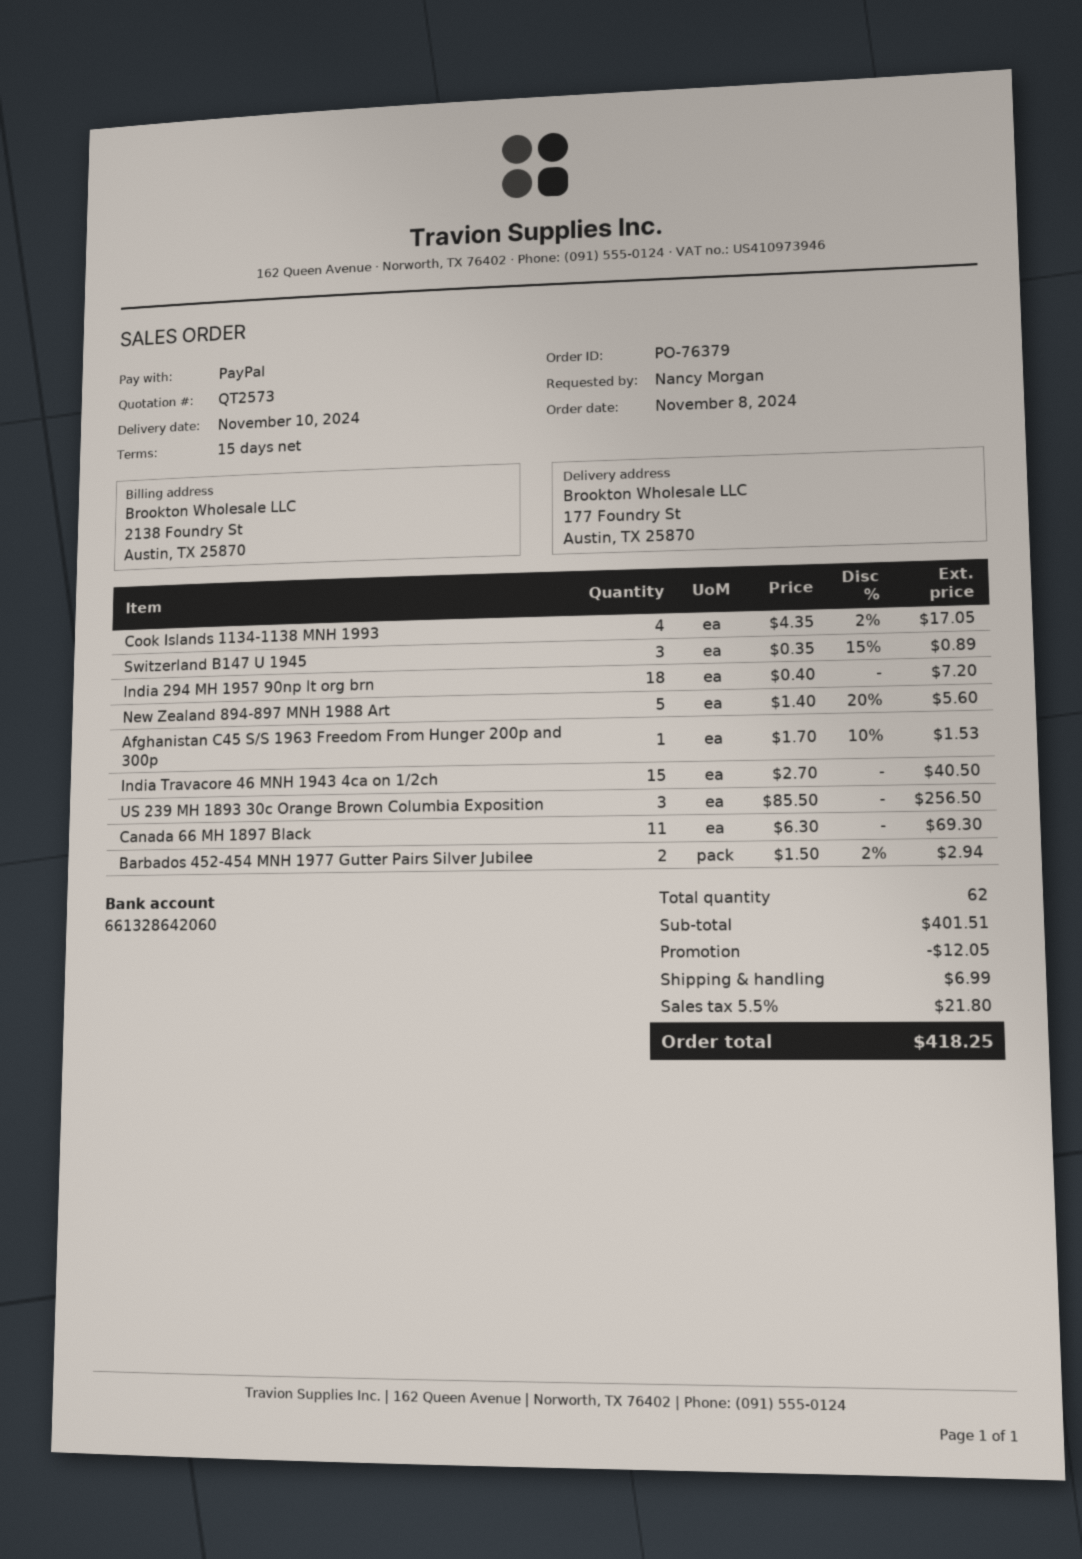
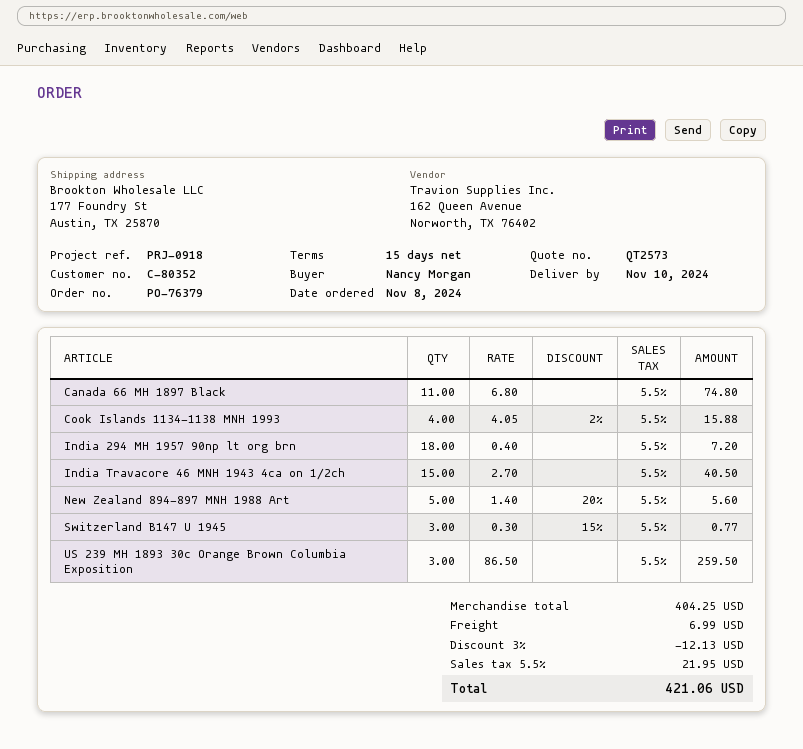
Cook Islands 1134-1138 MNH 1993: 4 x 4.35 - 2% = 17.05 -> 4 x 4.05 - 2% = 15.88
Switzerland B147 U 1945: 3 x 0.35 - 15% = 0.89 -> 3 x 0.30 - 15% = 0.77
Afghanistan C45 S/S 1963 Freedom From Hunger 200p and 300p: 1 x 1.70 - 10% = 1.53 -> none
US 239 MH 1893 30c Orange Brown Columbia Exposition: 3 x 85.50 = 256.50 -> 3 x 86.50 = 259.50
Canada 66 MH 1897 Black: 11 x 6.30 = 69.30 -> 11 x 6.80 = 74.80
Barbados 452-454 MNH 1977 Gutter Pairs Silver Jubilee: 2 x 1.50 - 2% = 2.94 -> none
subtotal: 401.51 -> 404.25
discount: 12.05 -> 12.13
tax: 5.5% = 21.80 -> 5.5% = 21.95
total: 418.25 -> 421.06

